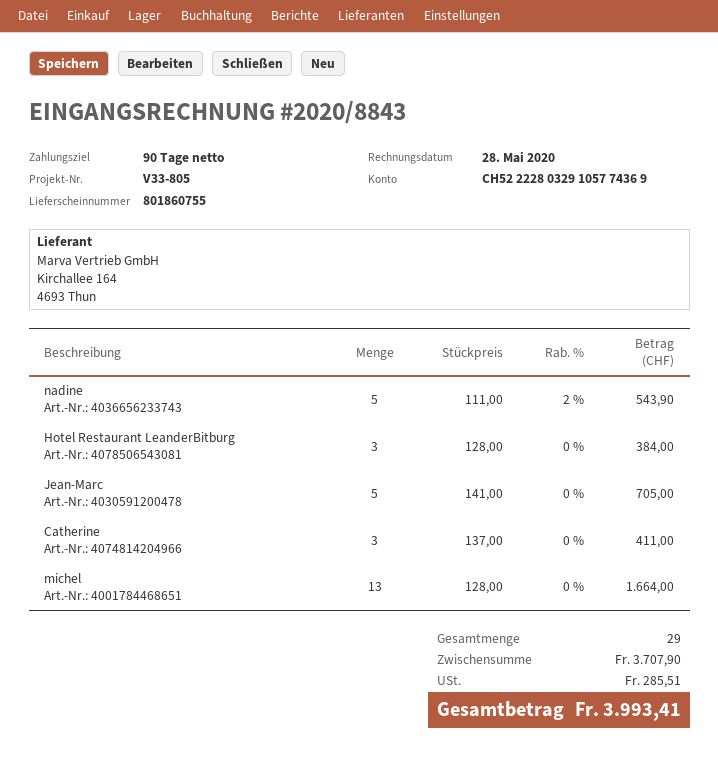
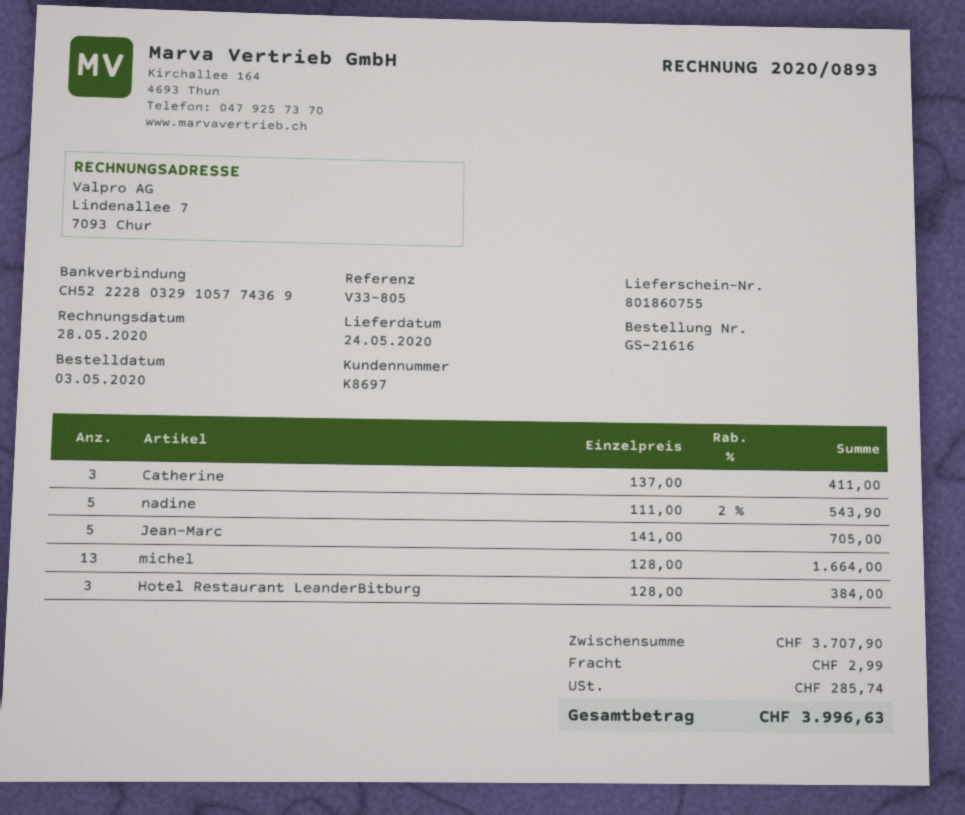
invoice number: 2020/8843 -> 2020/0893
shipping: none -> 2.99
tax: 285.51 -> 285.74
total: 3993.41 -> 3996.63

